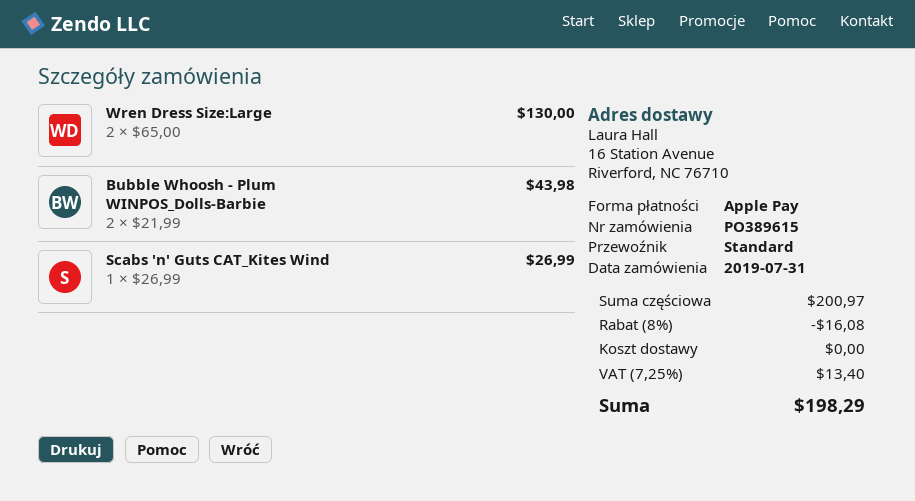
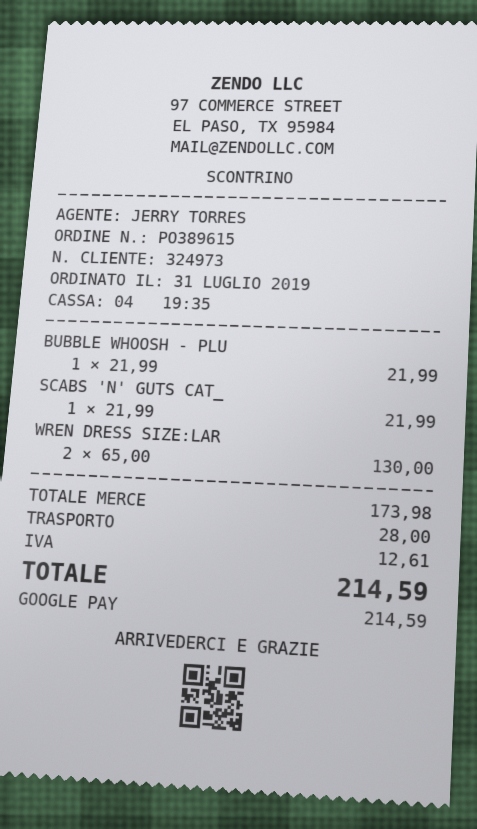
payment method: Apple Pay -> Google Pay
Bubble Whoosh - Plum WINPOS_Dolls-Barbie: 2 x 21.99 = 43.98 -> 1 x 21.99 = 21.99
Scabs 'n' Guts CAT_Kites Wind: 1 x 26.99 = 26.99 -> 1 x 21.99 = 21.99
subtotal: 200.97 -> 173.98
discount: 8% = 16.08 -> none
shipping: 0.00 -> 28.00
tax: 13.40 -> 12.61
total: 198.29 -> 214.59

